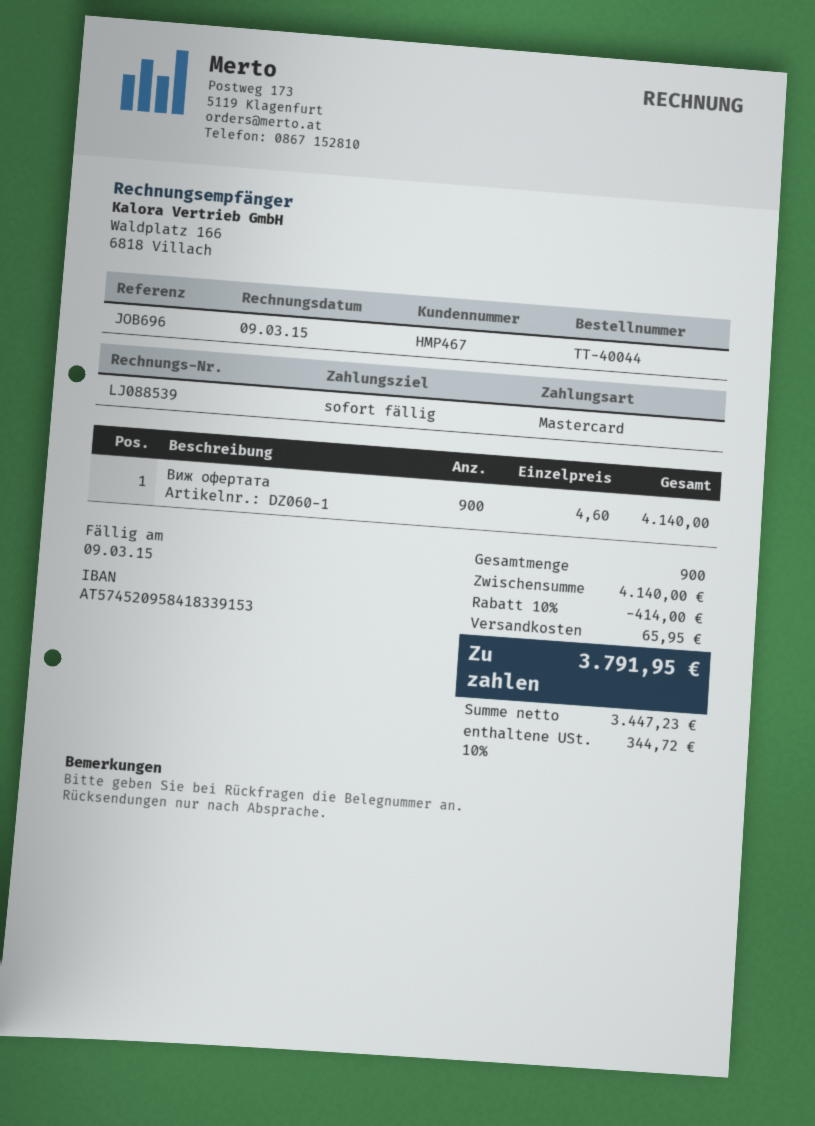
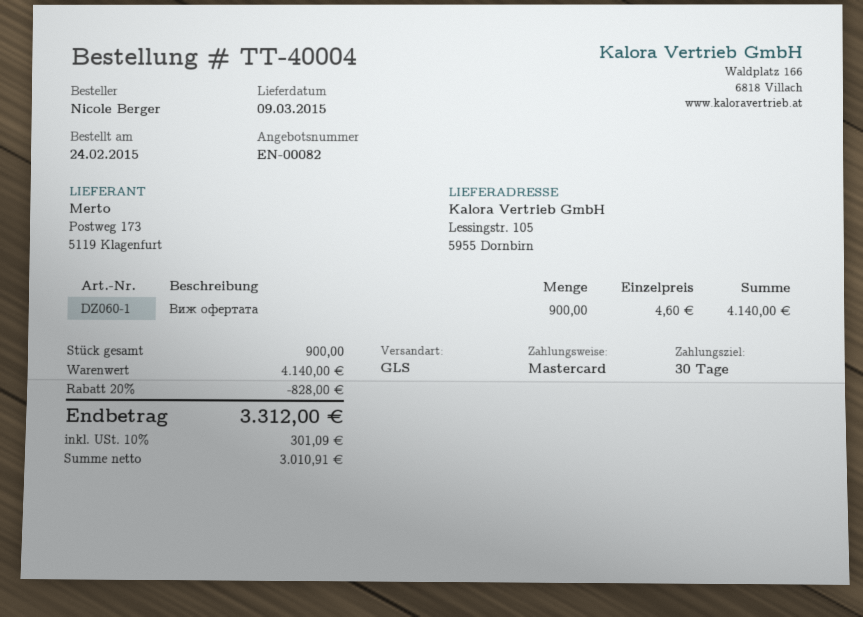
order number: TT-40044 -> TT-40004
payment terms: on receipt -> 30 days
discount: 10% = 414.00 -> 20% = 828.00
shipping: 65.95 -> none
net: 3447.23 -> 3010.91
tax: 10% = 344.72 -> 10% = 301.09
total: 3791.95 -> 3312.00

